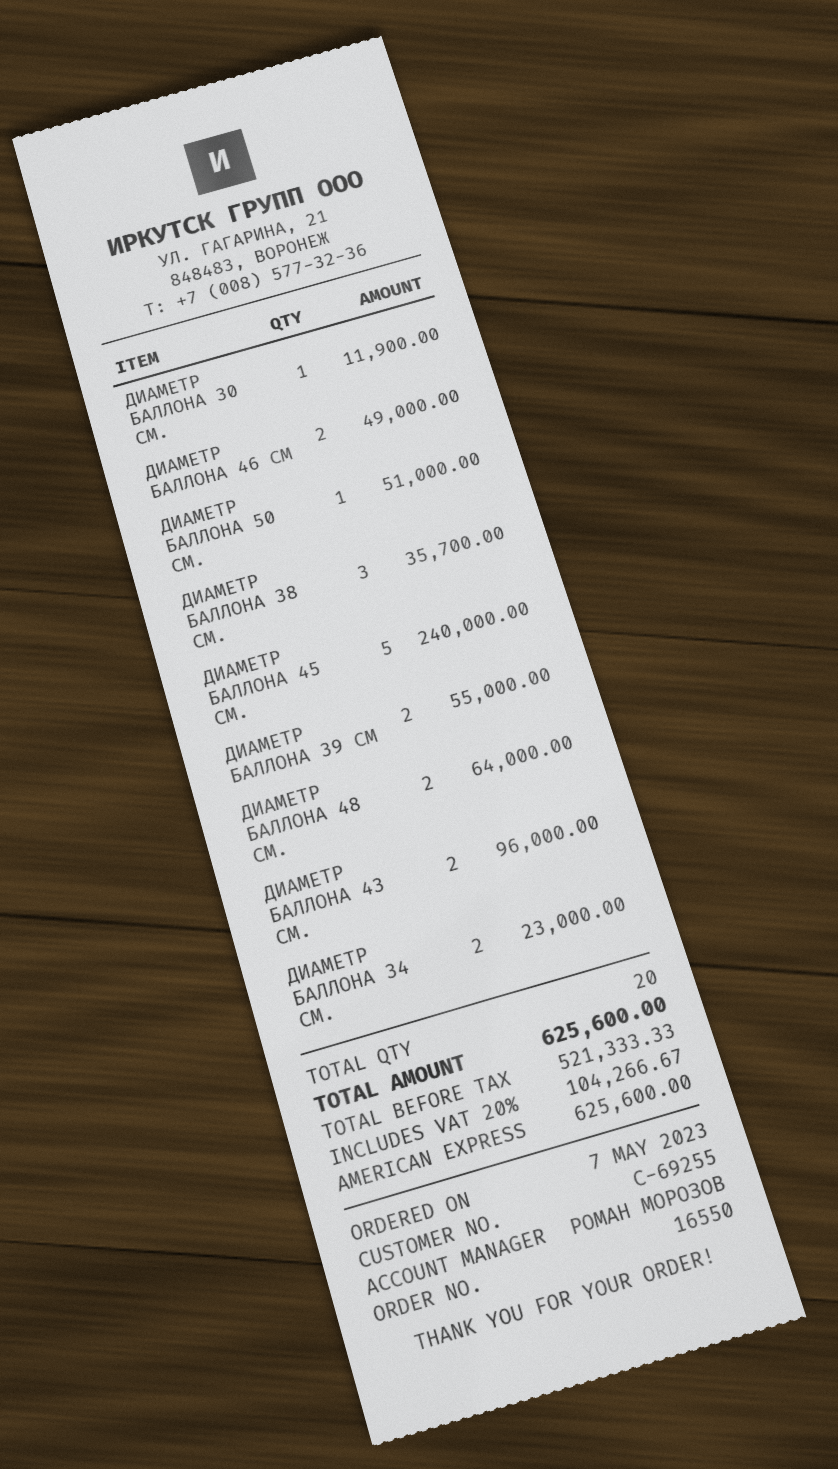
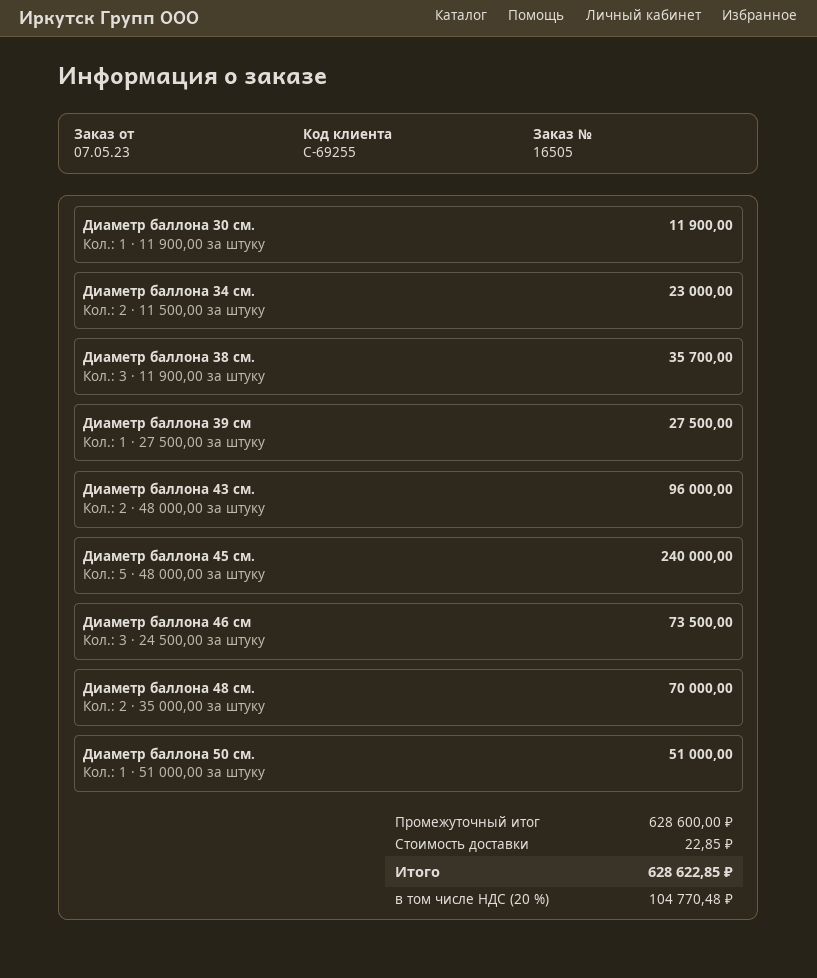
order number: 16550 -> 16505
ДИАМЕТР БАЛЛОНА 46 СМ: 2 for 49000.00 -> 3 for 73500.00
ДИАМЕТР БАЛЛОНА 39 СМ: 2 for 55000.00 -> 1 for 27500.00
ДИАМЕТР БАЛЛОНА 48 СМ.: 2 for 64000.00 -> 2 for 70000.00
shipping: none -> 22.85
tax: 20% = 104266.67 -> 20% = 104770.48
total: 625600.00 -> 628622.85

